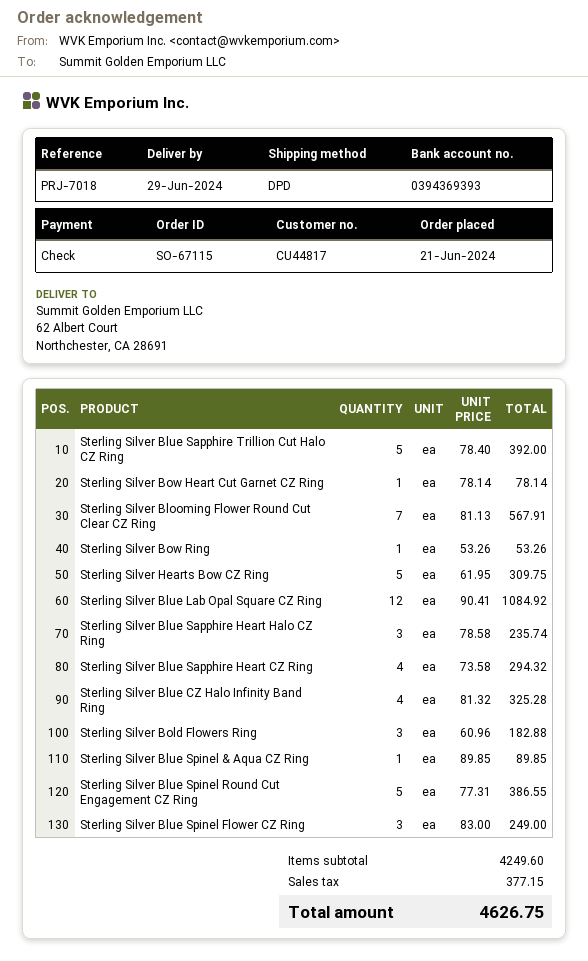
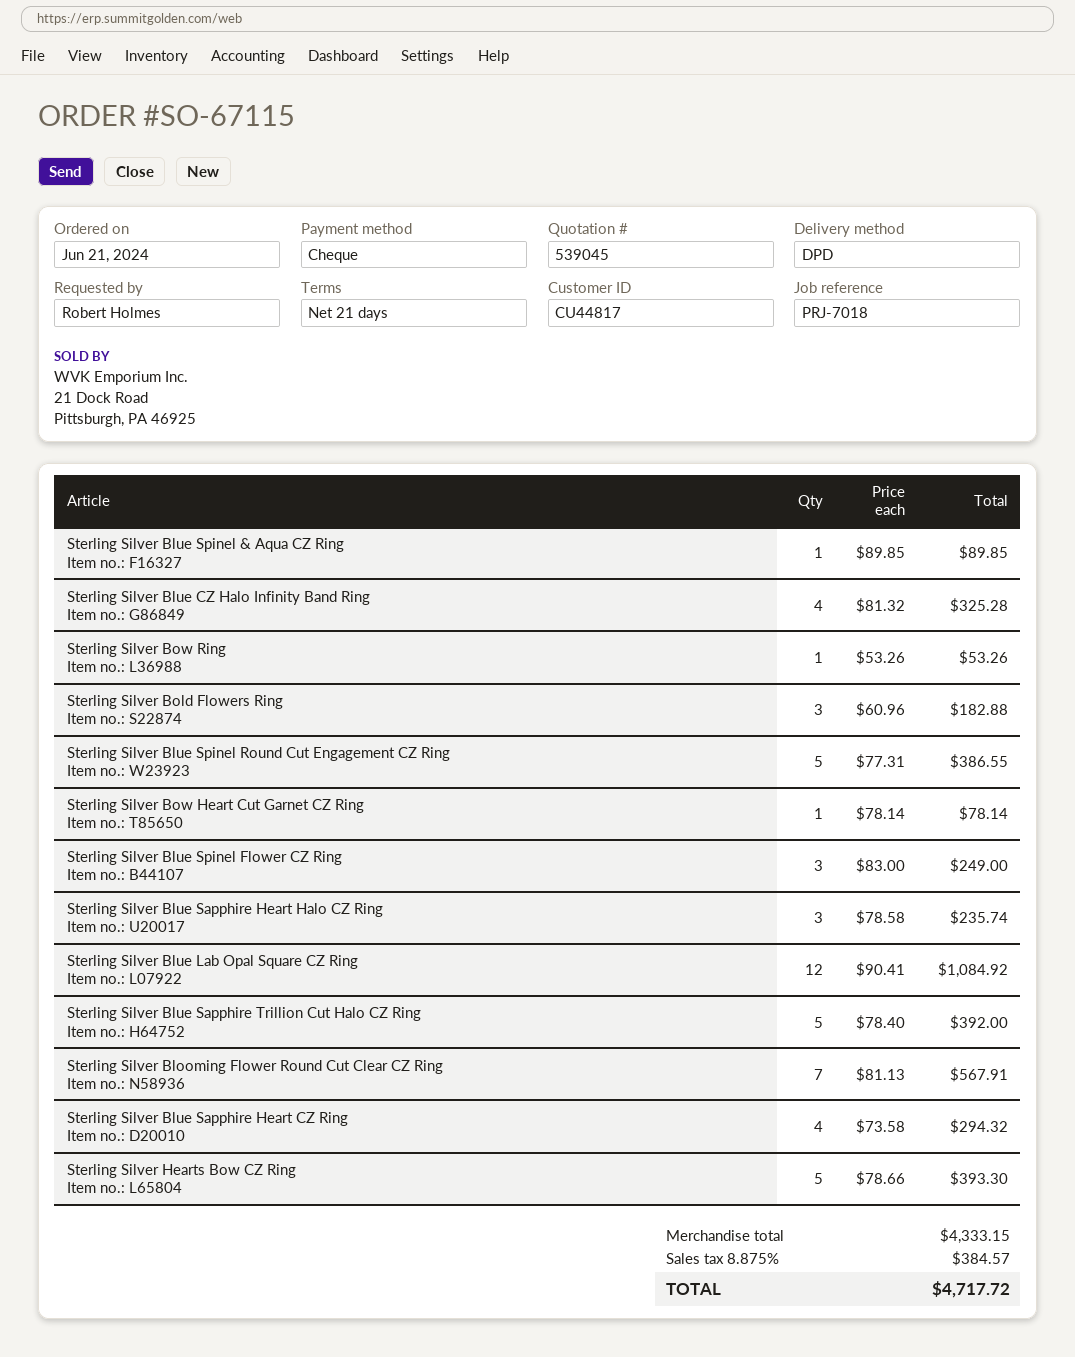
Sterling Silver Hearts Bow CZ Ring: 5 x 61.95 = 309.75 -> 5 x 78.66 = 393.30
subtotal: 4249.60 -> 4333.15
tax: 377.15 -> 384.57
total: 4626.75 -> 4717.72

